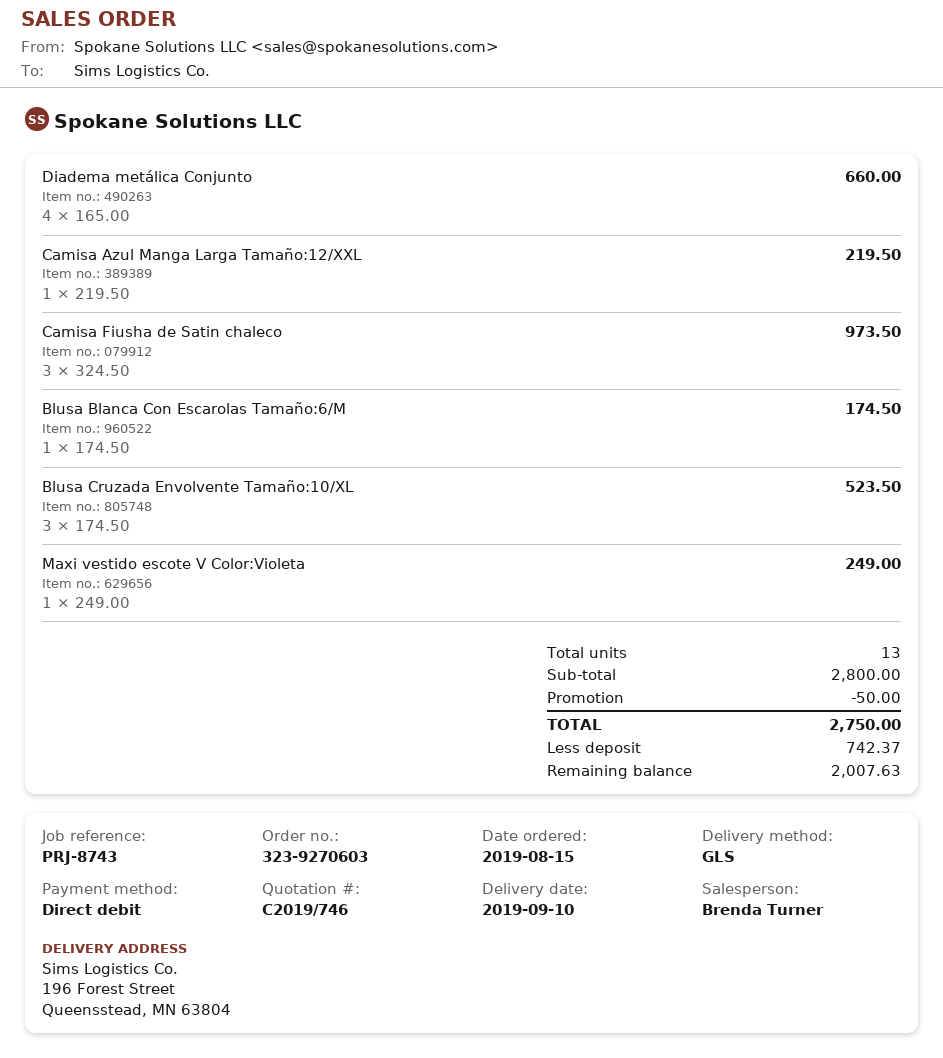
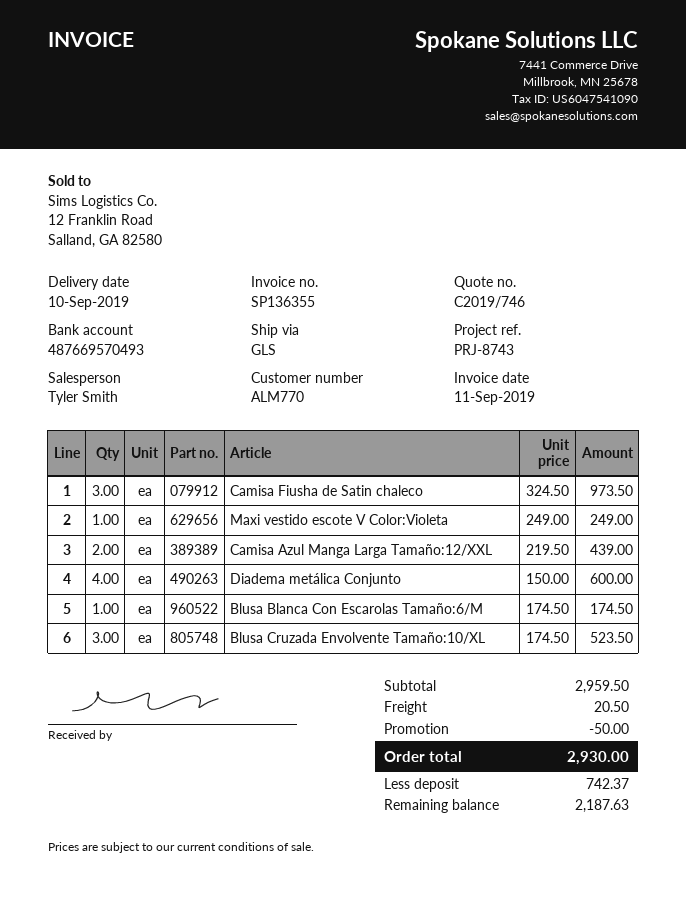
sales rep: Brenda Turner -> Tyler Smith
Diadema metálica Conjunto: 4 x 165.00 = 660.00 -> 4 x 150.00 = 600.00
Camisa Azul Manga Larga Tamaño:12/XXL: 1 x 219.50 = 219.50 -> 2 x 219.50 = 439.00
subtotal: 2800.00 -> 2959.50
shipping: none -> 20.50
total: 2750.00 -> 2930.00
balance: 2007.63 -> 2187.63

